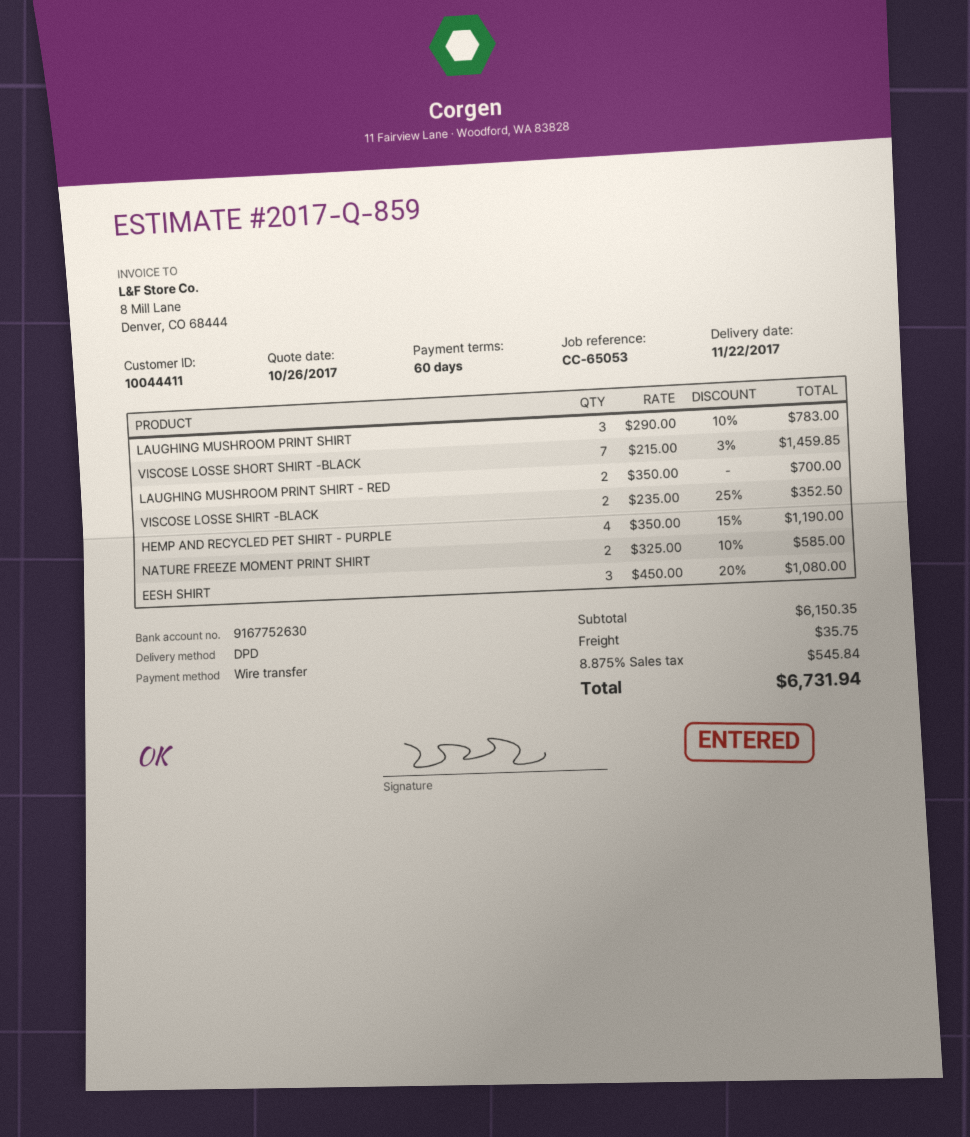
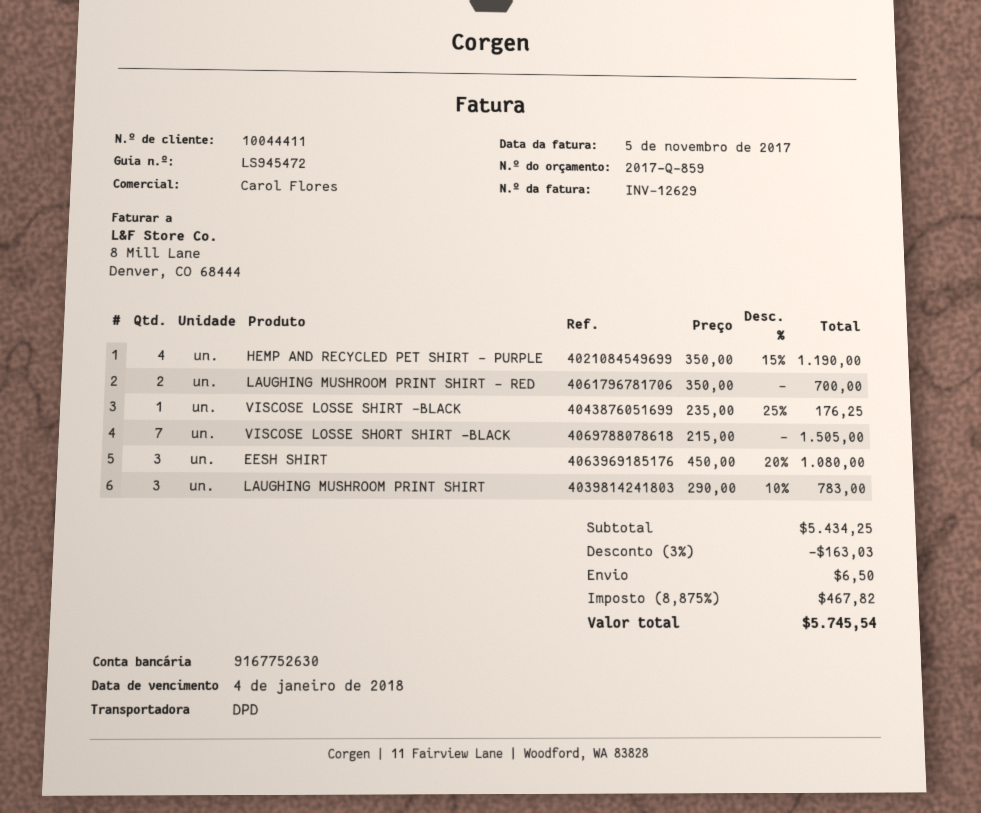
VISCOSE LOSSE SHORT SHIRT -BLACK: 7 x 215.00 - 3% = 1459.85 -> 7 x 215.00 = 1505.00
VISCOSE LOSSE SHIRT -BLACK: 2 x 235.00 - 25% = 352.50 -> 1 x 235.00 - 25% = 176.25
NATURE FREEZE MOMENT PRINT SHIRT: 2 x 325.00 - 10% = 585.00 -> none
subtotal: 6150.35 -> 5434.25
discount: none -> 3% = 163.03
shipping: 35.75 -> 6.50
tax: 8.875% = 545.84 -> 8.875% = 467.82
total: 6731.94 -> 5745.54

